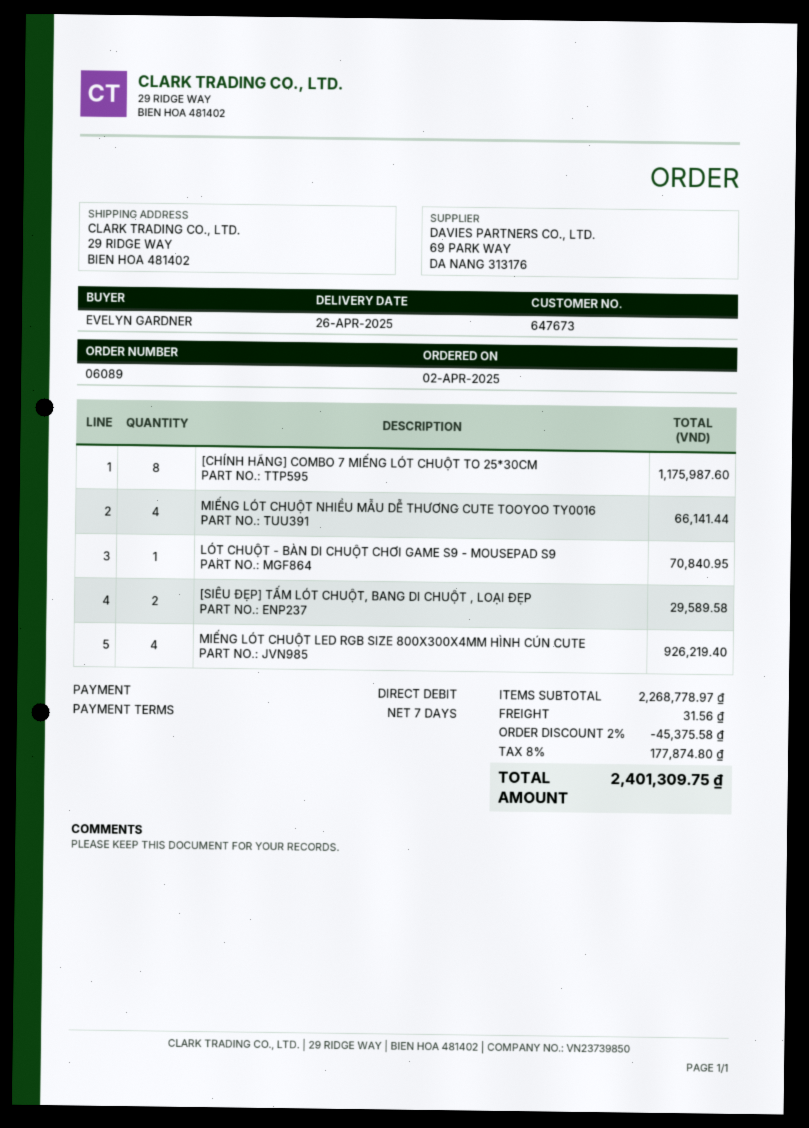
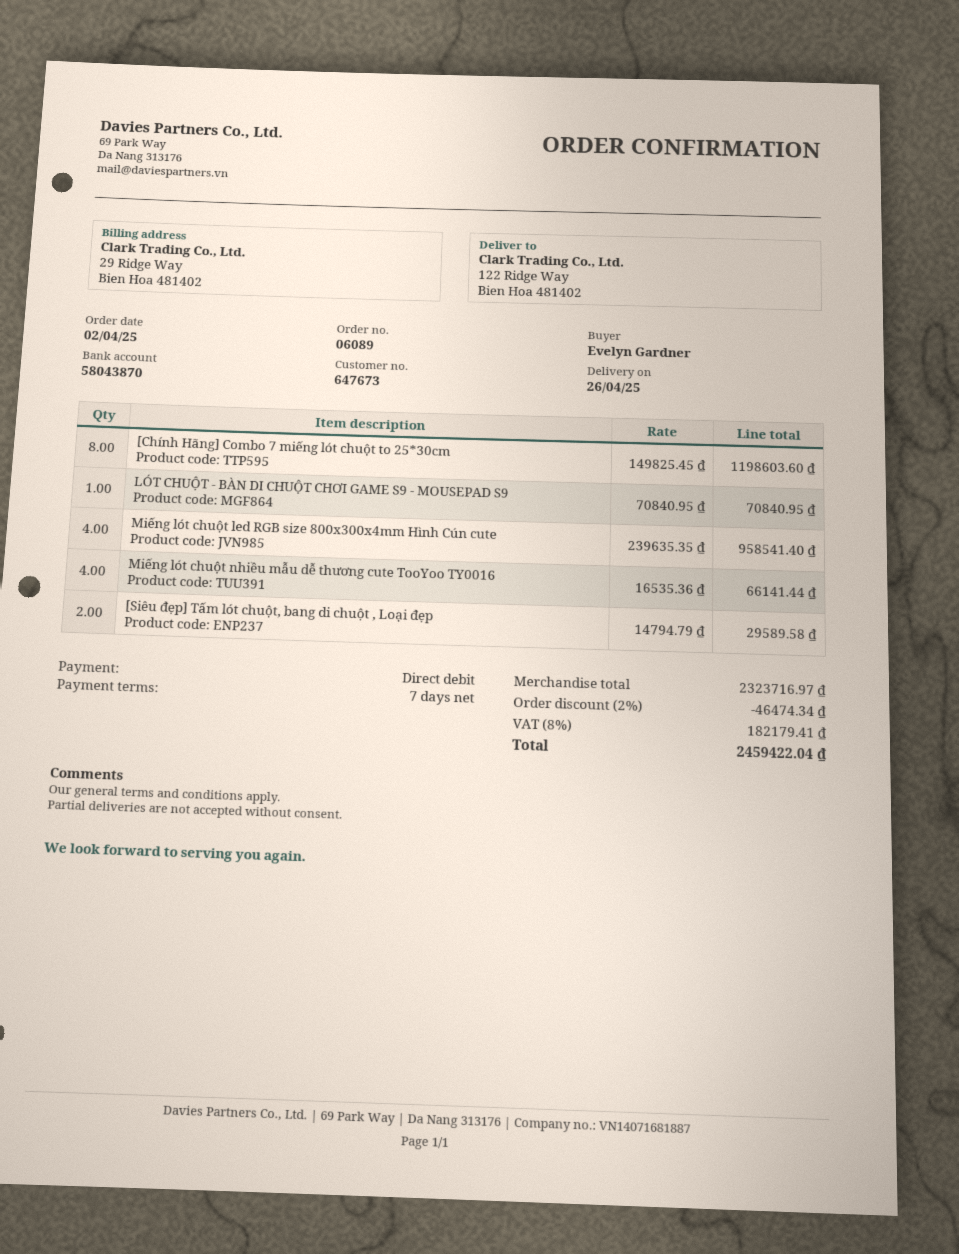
ship to: 29 RIDGE WAY, BIEN HOA 481402 -> 122 Ridge Way, Bien Hoa 481402
[CHÍNH HÃNG] COMBO 7 MIẾNG LÓT CHUỘT TO 25*30CM: 8 for 1175987.60 -> 8 for 1198603.60
MIẾNG LÓT CHUỘT LED RGB SIZE 800X300X4MM HÌNH CÚN CUTE: 4 for 926219.40 -> 4 for 958541.40
subtotal: 2268778.97 -> 2323716.97
discount: 2% = 45375.58 -> 2% = 46474.34
shipping: 31.56 -> none
tax: 8% = 177874.80 -> 8% = 182179.41
total: 2401309.75 -> 2459422.04

